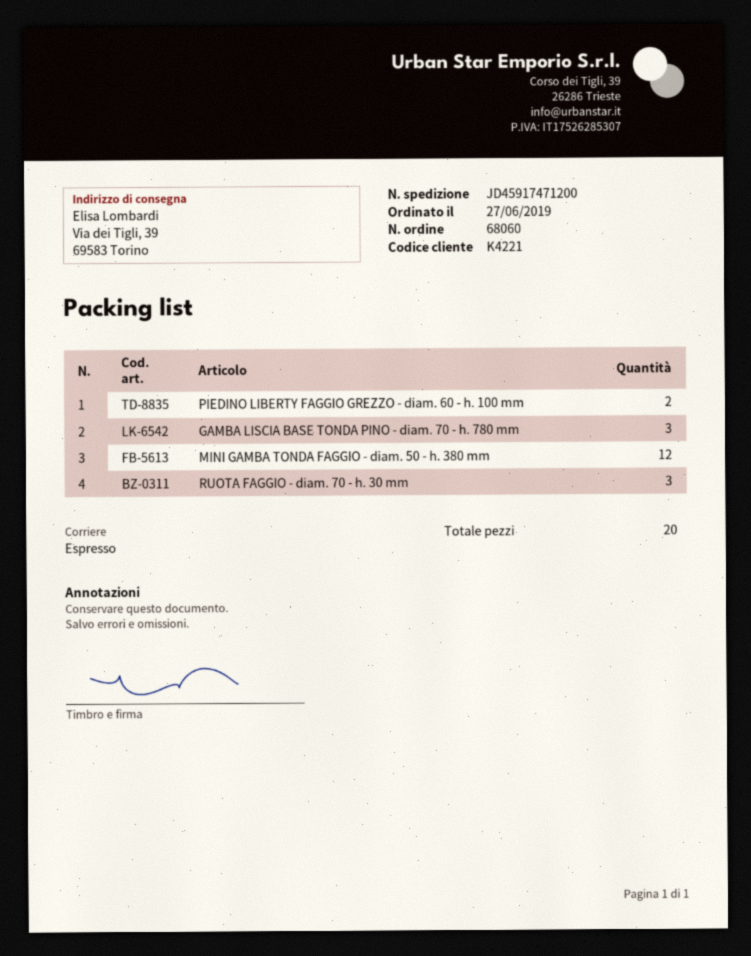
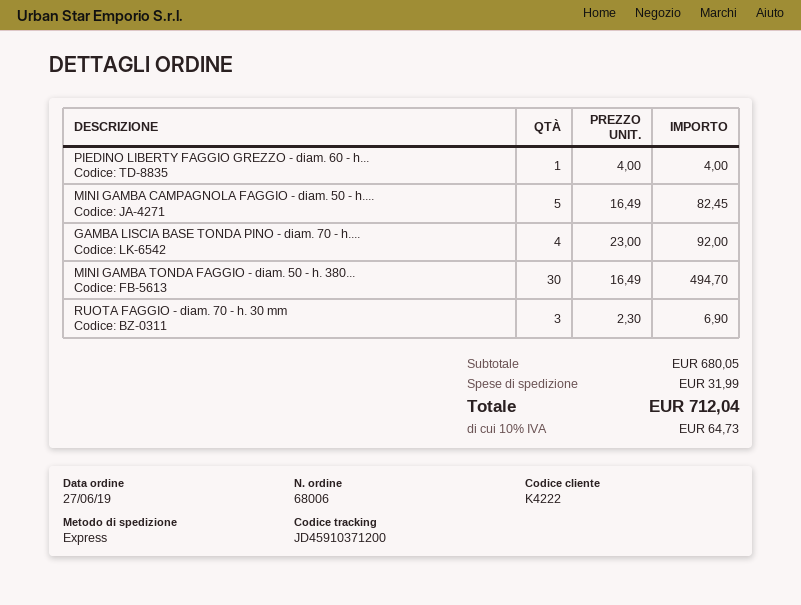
order number: 68060 -> 68006
customer number: K4221 -> K4222
tracking number: JD45917471200 -> JD45910371200
PIEDINO LIBERTY FAGGIO GREZZO - diam. 60 - h. 100 mm: 2 -> 1
GAMBA LISCIA BASE TONDA PINO - diam. 70 - h. 780 mm: 3 -> 4
MINI GAMBA TONDA FAGGIO - diam. 50 - h. 380 mm: 12 -> 30
MINI GAMBA CAMPAGNOLA FAGGIO - diam. 50 - h....: none -> 5

